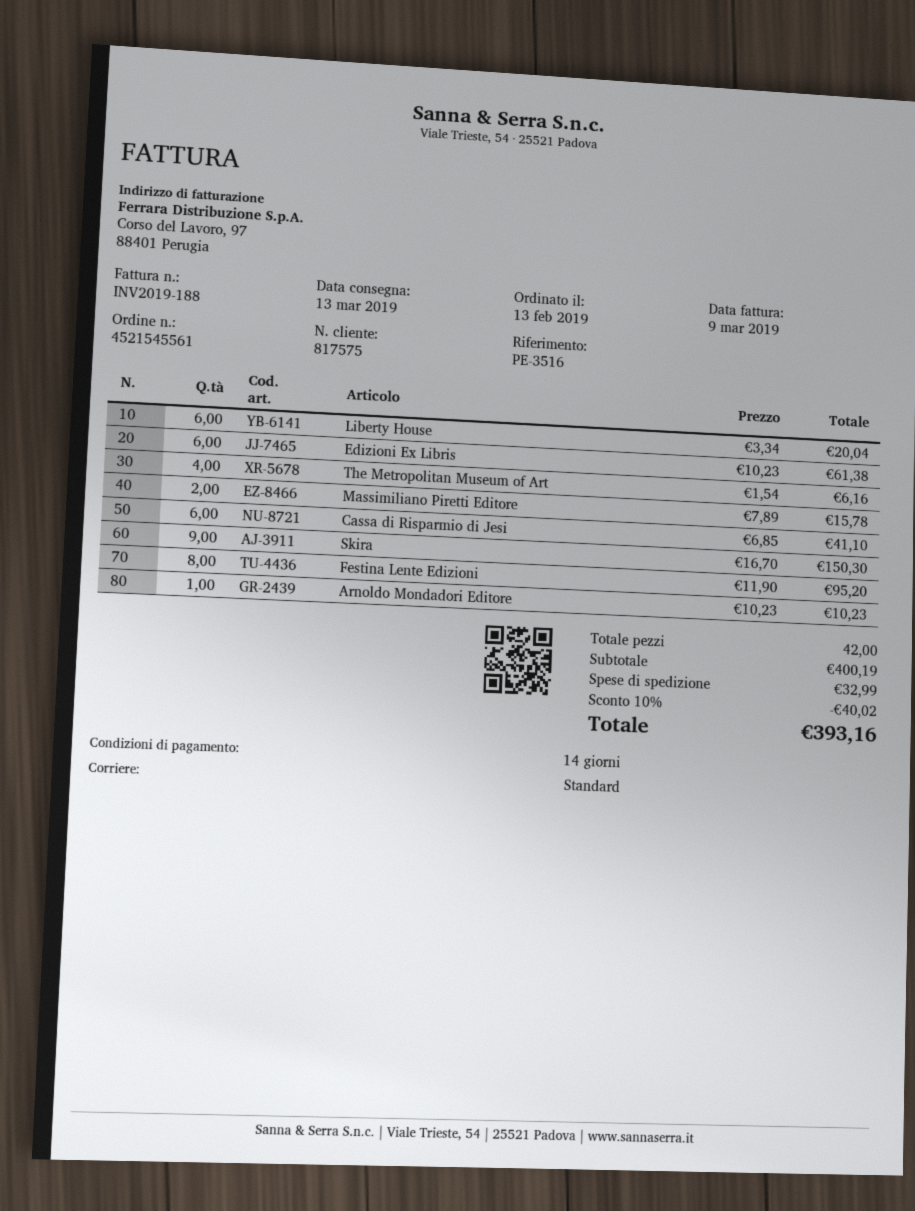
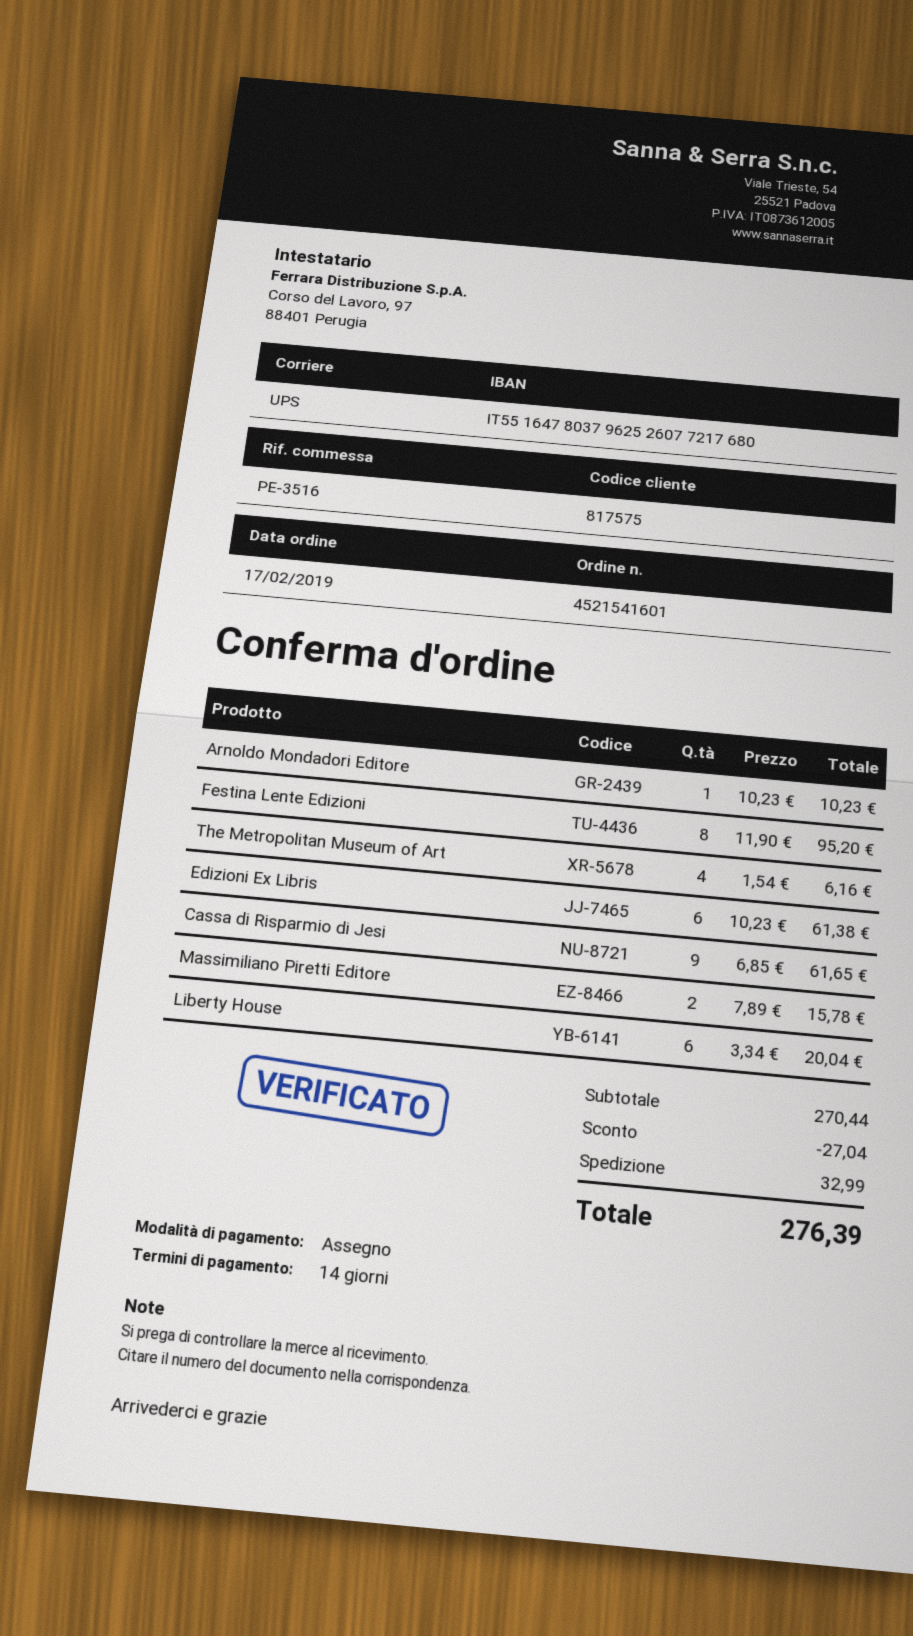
order number: 4521545561 -> 4521541601
order date: 2019-02-13 -> 2019-02-17
shipping method: standard -> UPS
Cassa di Risparmio di Jesi: 6 x 6.85 = 41.10 -> 9 x 6.85 = 61.65
Skira: 9 x 16.70 = 150.30 -> none
subtotal: 400.19 -> 270.44
discount: 40.02 -> 27.04
total: 393.16 -> 276.39

